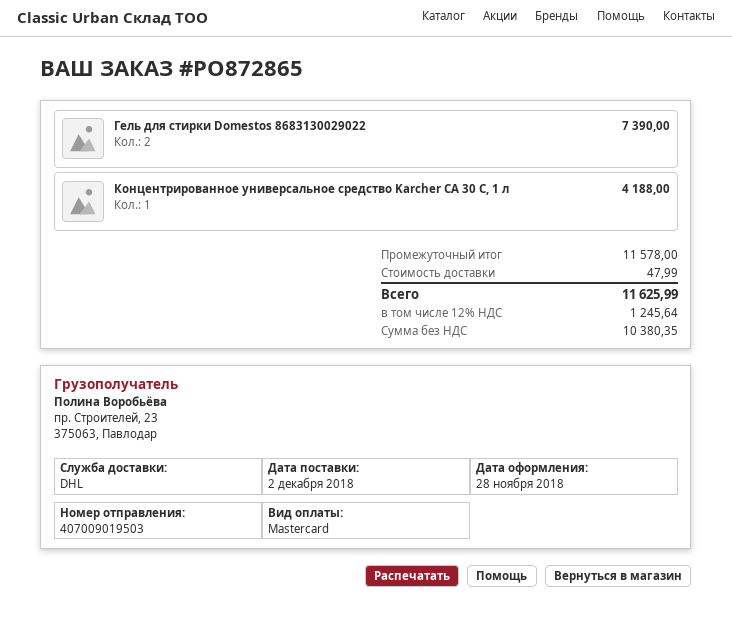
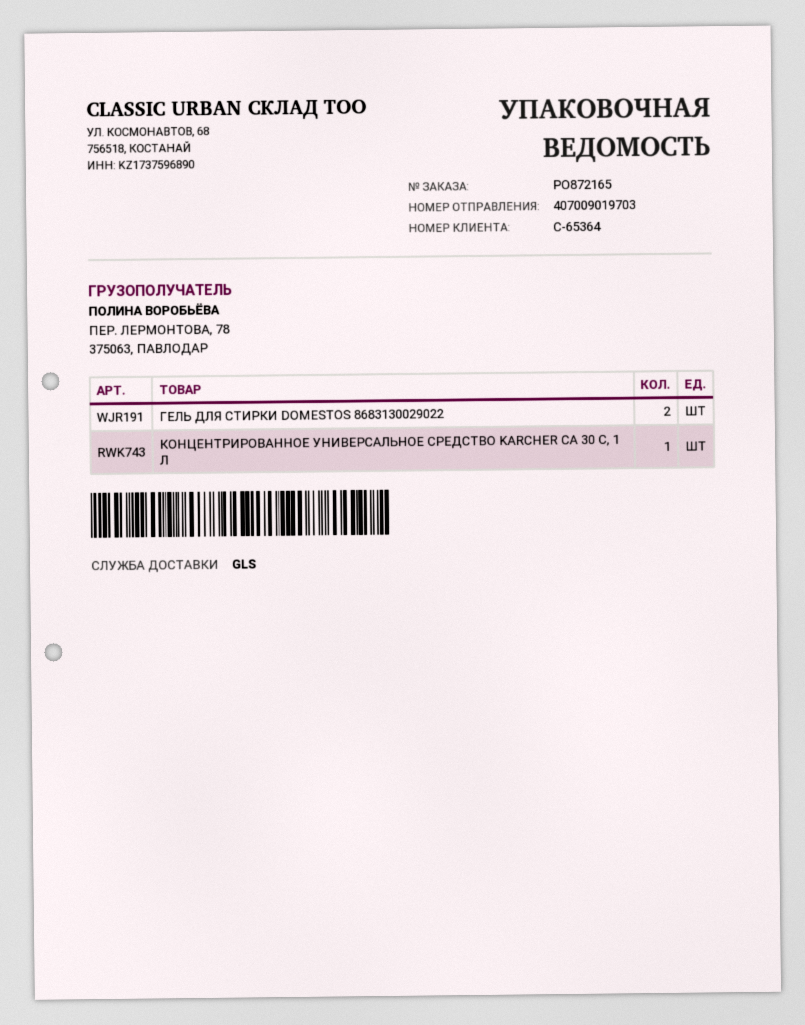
order number: PO872865 -> PO872165
shipping method: DHL -> GLS
tracking number: 407009019503 -> 407009019703
ship to: пр. Строителей, 23, 375063, Павлодар -> ПЕР. ЛЕРМОНТОВА, 78, 375063, ПАВЛОДАР

